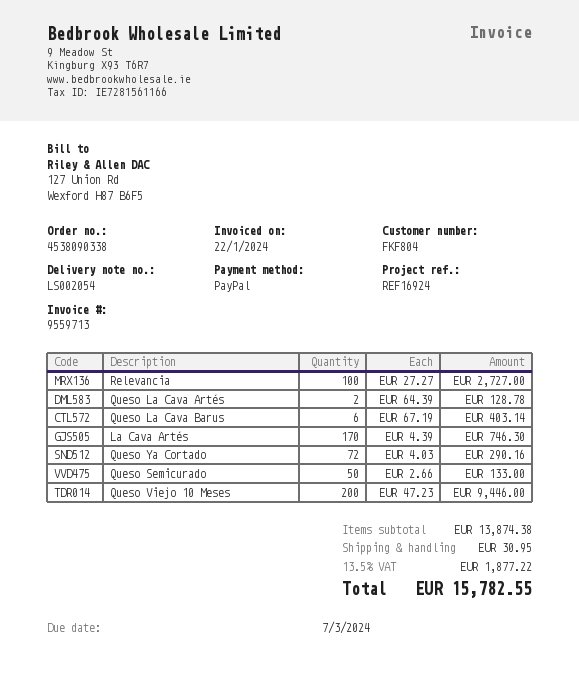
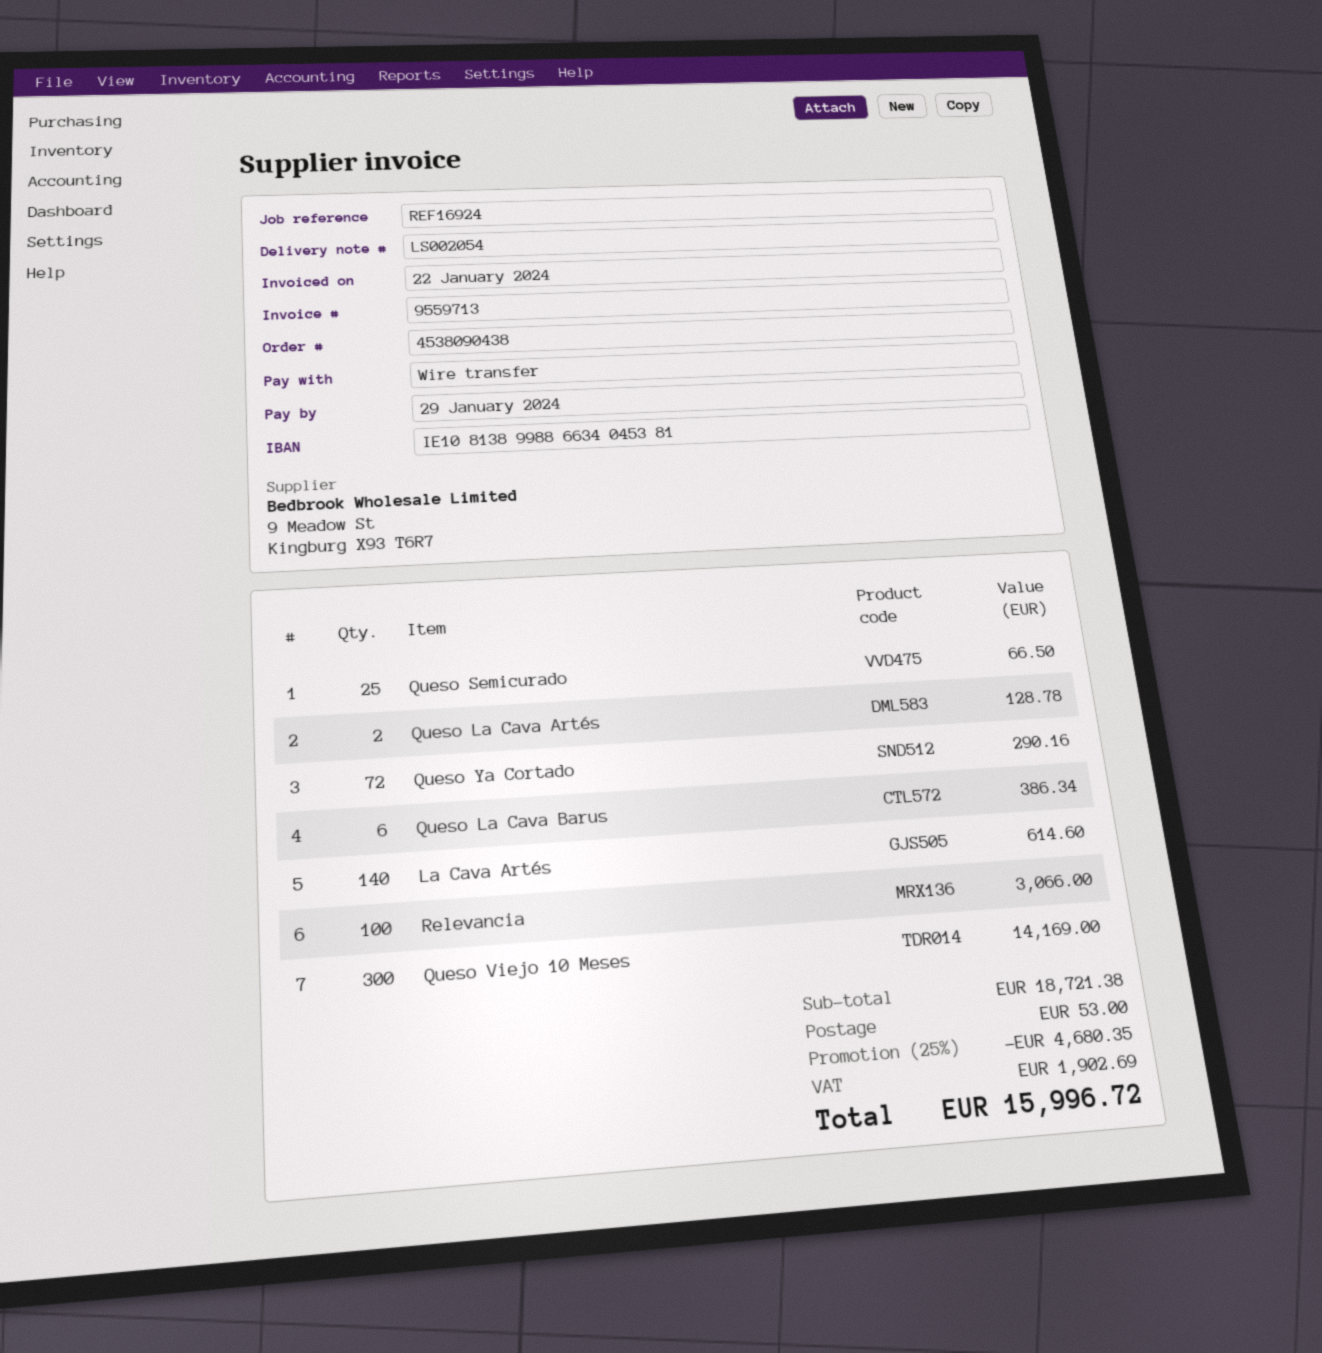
order number: 4538090338 -> 4538090438
due date: 2024-03-07 -> 2024-01-29
payment method: PayPal -> bank transfer
Relevancia: 100 for 2727.00 -> 100 for 3066.00
Queso La Cava Barus: 6 for 403.14 -> 6 for 386.34
La Cava Artés: 170 for 746.30 -> 140 for 614.60
Queso Semicurado: 50 for 133.00 -> 25 for 66.50
Queso Viejo 10 Meses: 200 for 9446.00 -> 300 for 14169.00
subtotal: 13874.38 -> 18721.38
discount: none -> 25% = 4680.35
shipping: 30.95 -> 53.00
tax: 1877.22 -> 1902.69
total: 15782.55 -> 15996.72

